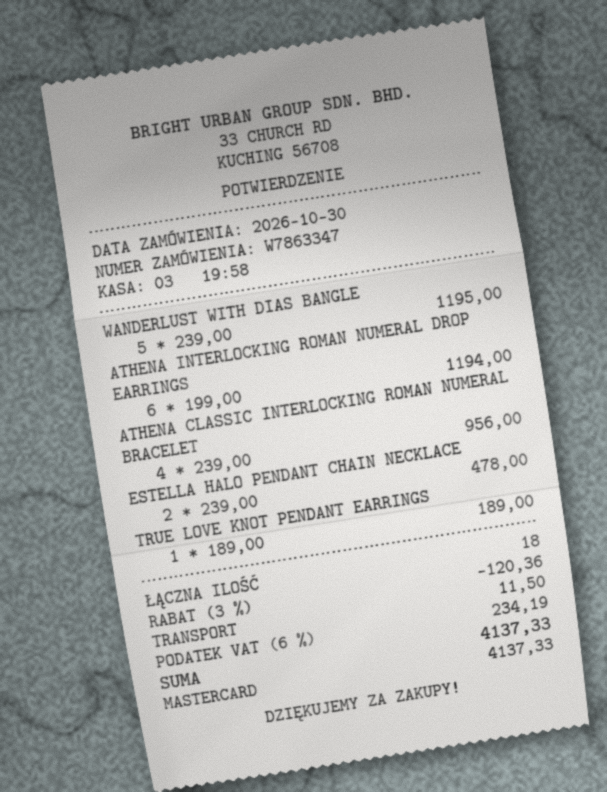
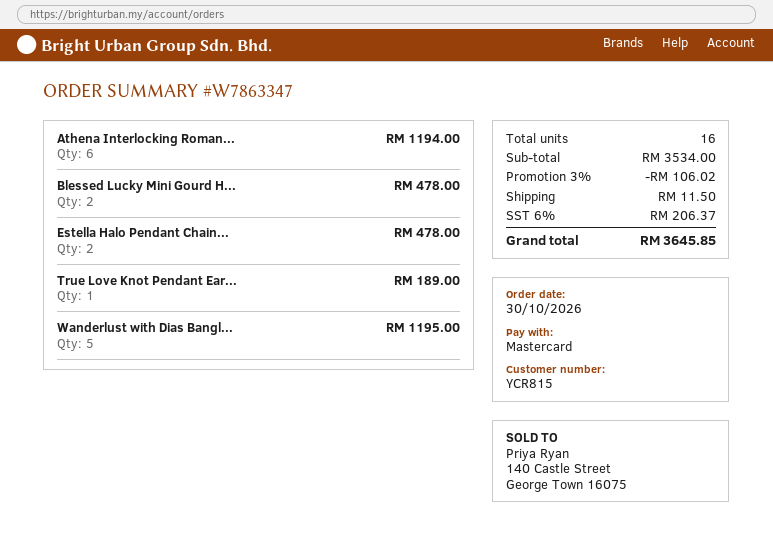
ATHENA CLASSIC INTERLOCKING ROMAN NUMERAL BRACELET: 4 for 956.00 -> none
Blessed Lucky Mini Gourd H...: none -> 2 for 478.00
total quantity: 18 -> 16
discount: 3% = 120.36 -> 3% = 106.02
tax: 6% = 234.19 -> 6% = 206.37
total: 4137.33 -> 3645.85

